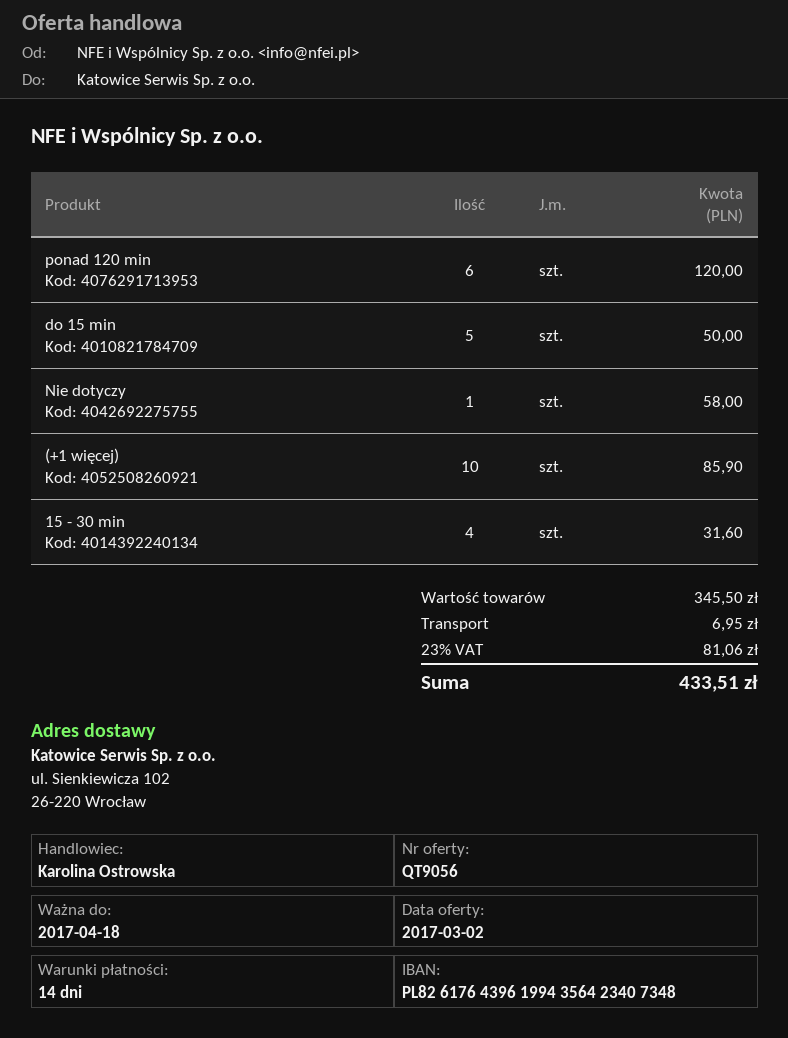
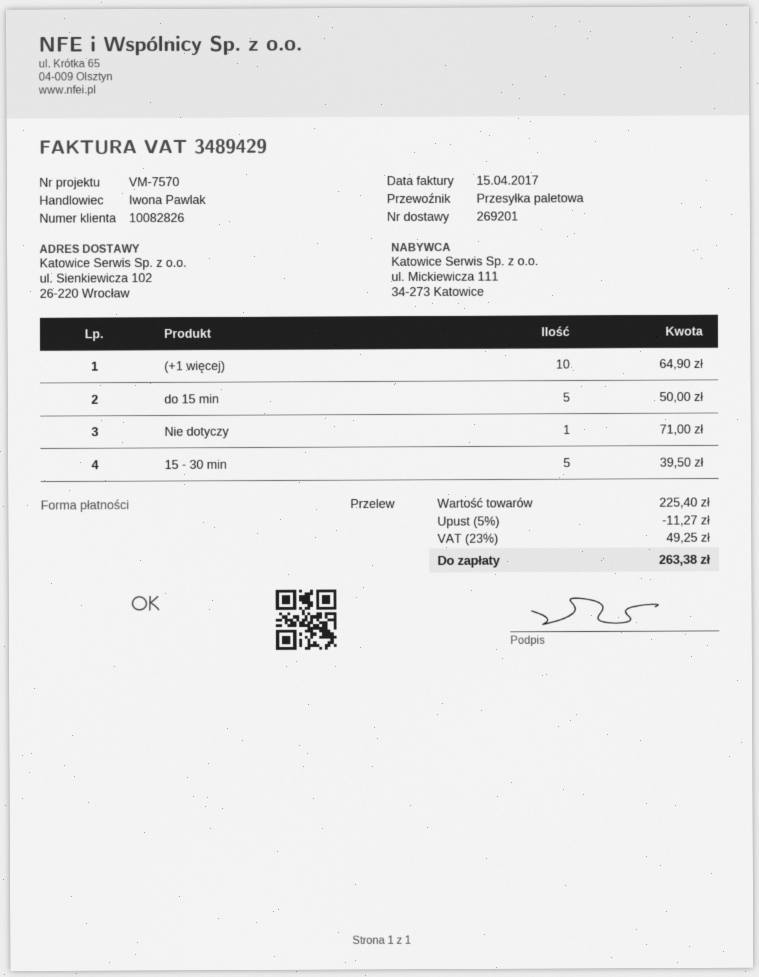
sales rep: Karolina Ostrowska -> Iwona Pawlak
ponad 120 min: 6 for 120.00 -> none
Nie dotyczy: 1 for 58.00 -> 1 for 71.00
(+1 więcej): 10 for 85.90 -> 10 for 64.90
15 - 30 min: 4 for 31.60 -> 5 for 39.50
subtotal: 345.50 -> 225.40
discount: none -> 5% = 11.27
shipping: 6.95 -> none
tax: 23% = 81.06 -> 23% = 49.25
total: 433.51 -> 263.38

